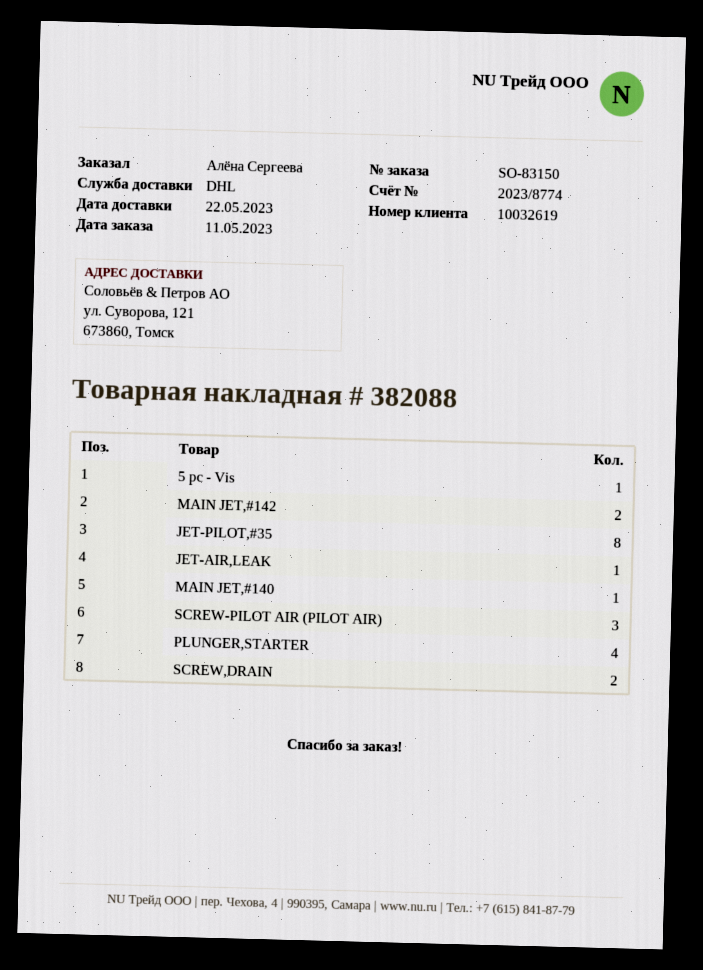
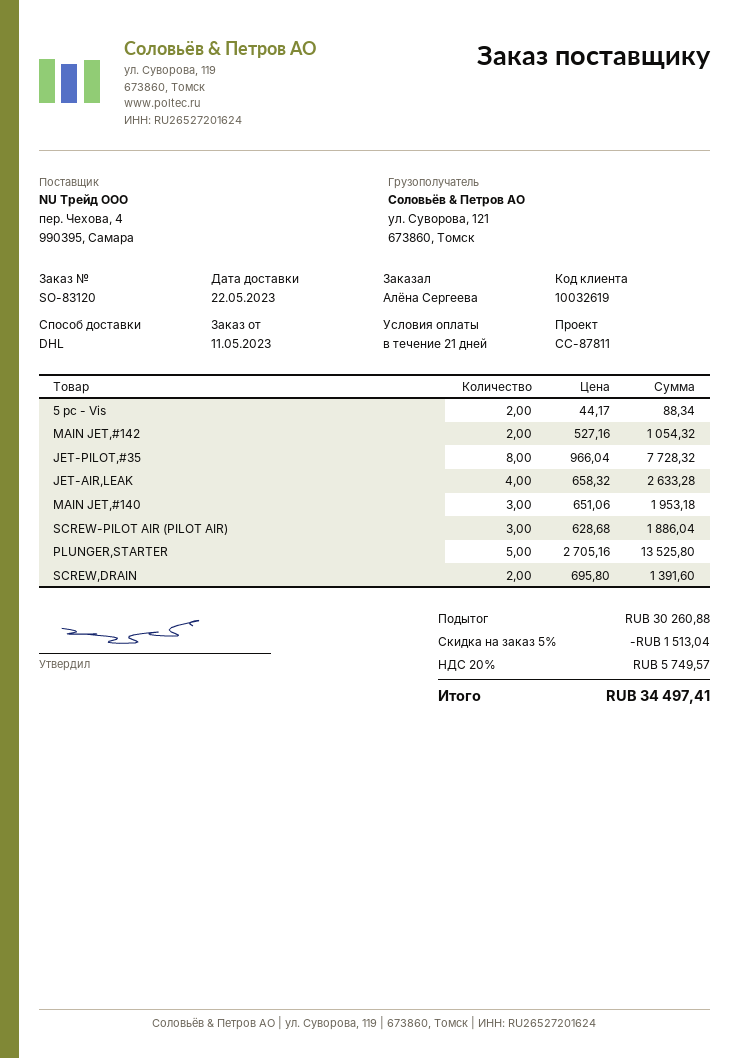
order number: SO-83150 -> SO-83120
5 pc - Vis: 1 -> 2
JET-AIR,LEAK: 1 -> 4
MAIN JET,#140: 1 -> 3
PLUNGER,STARTER: 4 -> 5

